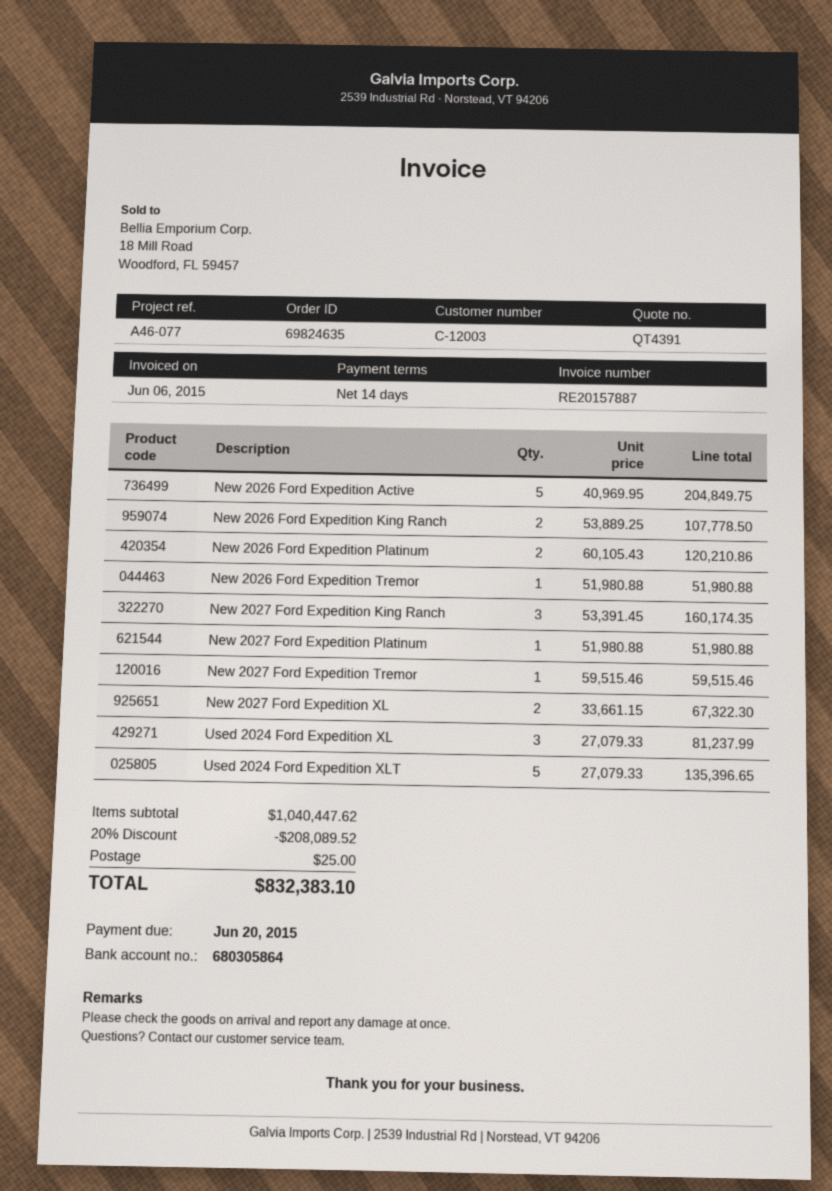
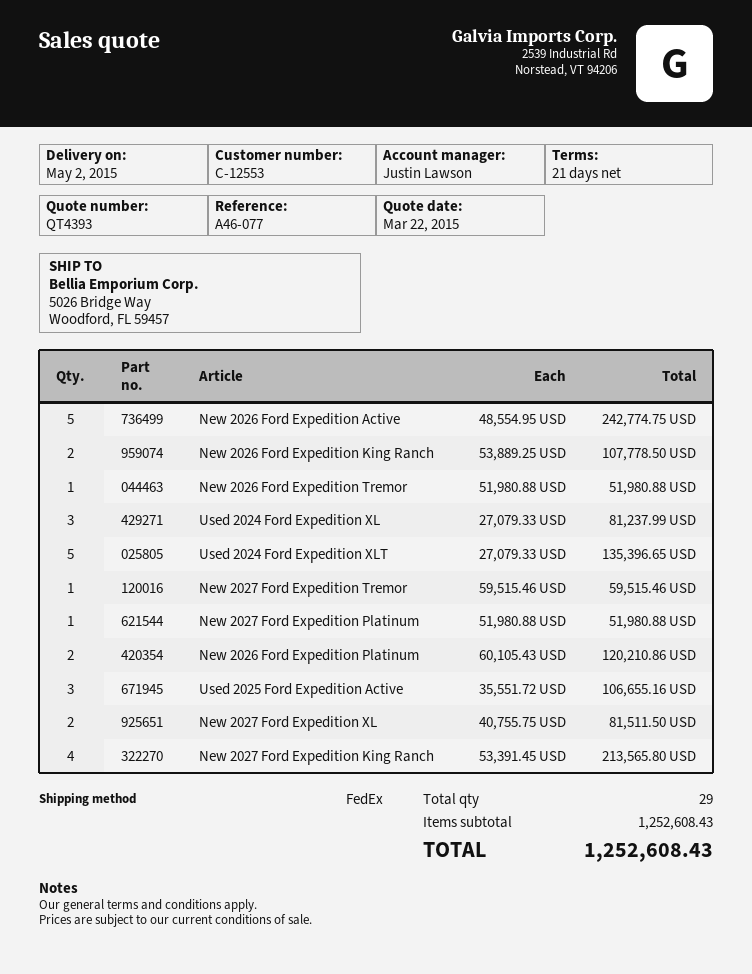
quote number: QT4391 -> QT4393
payment terms: 14 days -> 21 days
customer number: C-12003 -> C-12553
New 2026 Ford Expedition Active: 5 x 40969.95 = 204849.75 -> 5 x 48554.95 = 242774.75
New 2027 Ford Expedition King Ranch: 3 x 53391.45 = 160174.35 -> 4 x 53391.45 = 213565.80
New 2027 Ford Expedition XL: 2 x 33661.15 = 67322.30 -> 2 x 40755.75 = 81511.50
Used 2025 Ford Expedition Active: none -> 3 x 35551.72 = 106655.16
subtotal: 1040447.62 -> 1252608.43
discount: 20% = 208089.52 -> none
shipping: 25.00 -> none
total: 832383.10 -> 1252608.43

